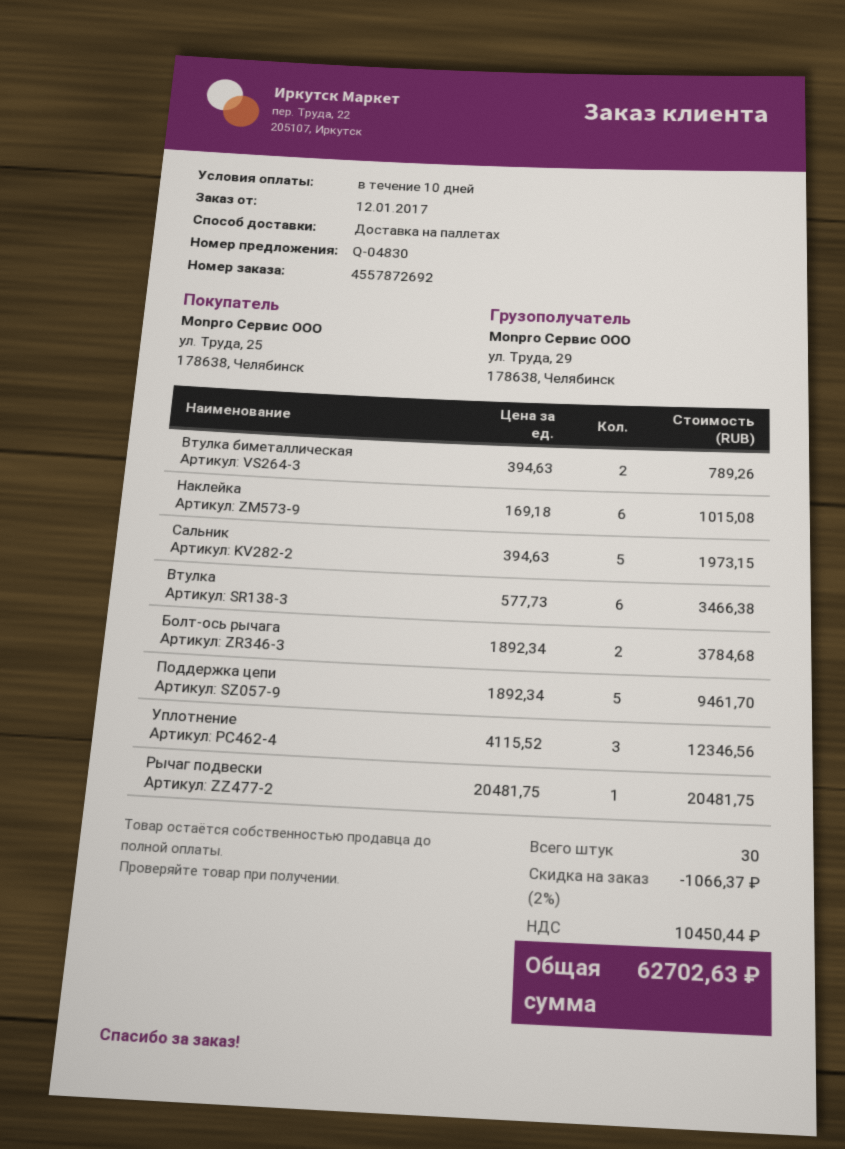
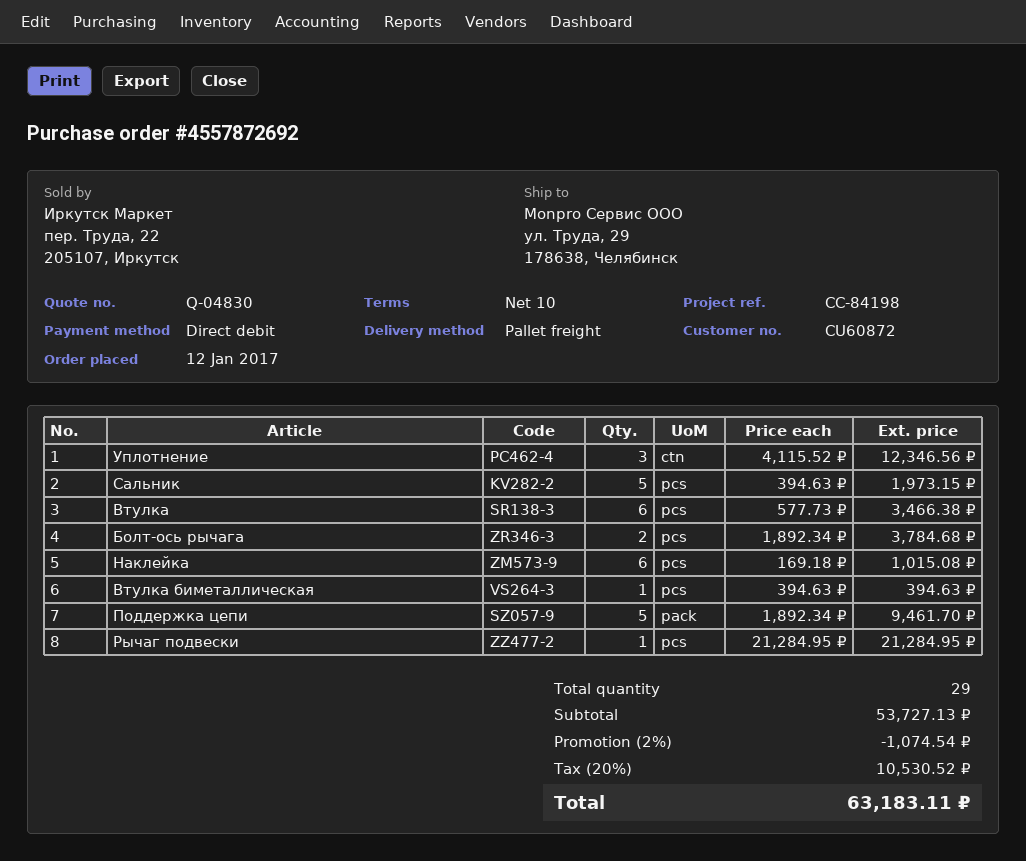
Втулка биметаллическая: 2 x 394.63 = 789.26 -> 1 x 394.63 = 394.63
Рычаг подвески: 1 x 20481.75 = 20481.75 -> 1 x 21284.95 = 21284.95
total quantity: 30 -> 29
discount: 2% = 1066.37 -> 2% = 1074.54
tax: 10450.44 -> 10530.52
total: 62702.63 -> 63183.11

